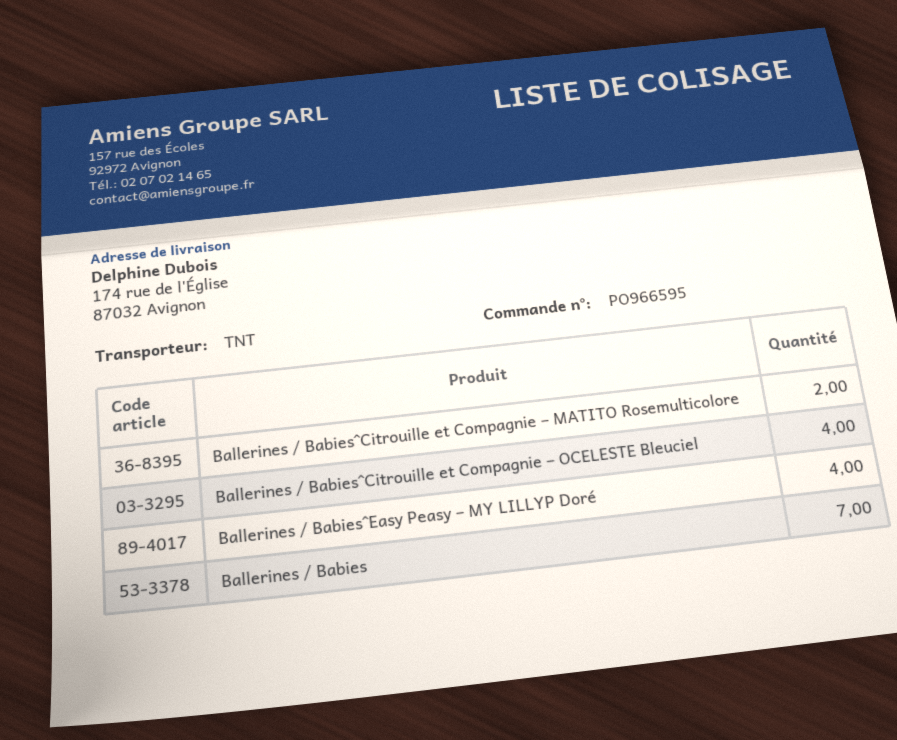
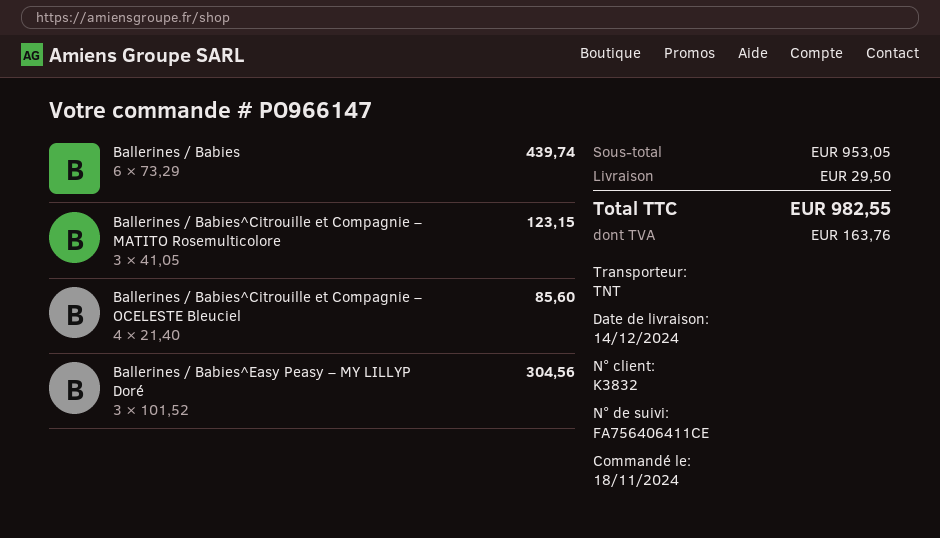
order number: PO966595 -> PO966147
Ballerines / Babies^Citrouille et Compagnie – MATITO Rosemulticolore: 2 -> 3
Ballerines / Babies^Easy Peasy – MY LILLYP Doré: 4 -> 3
Ballerines / Babies: 7 -> 6

